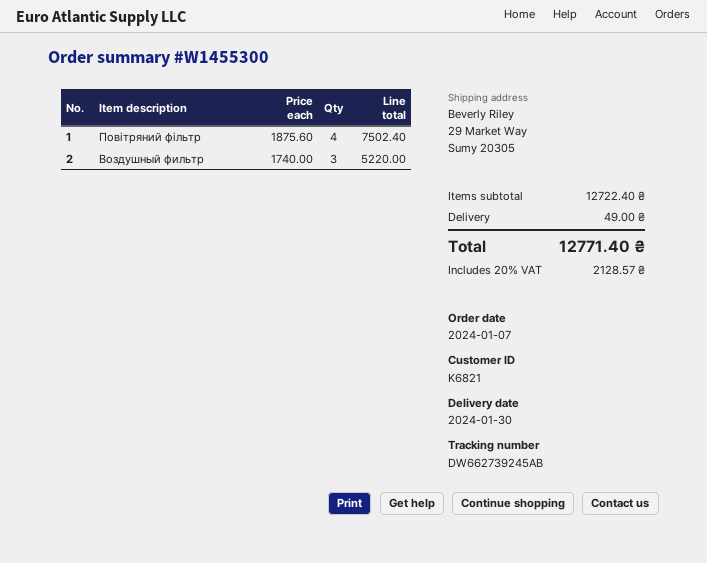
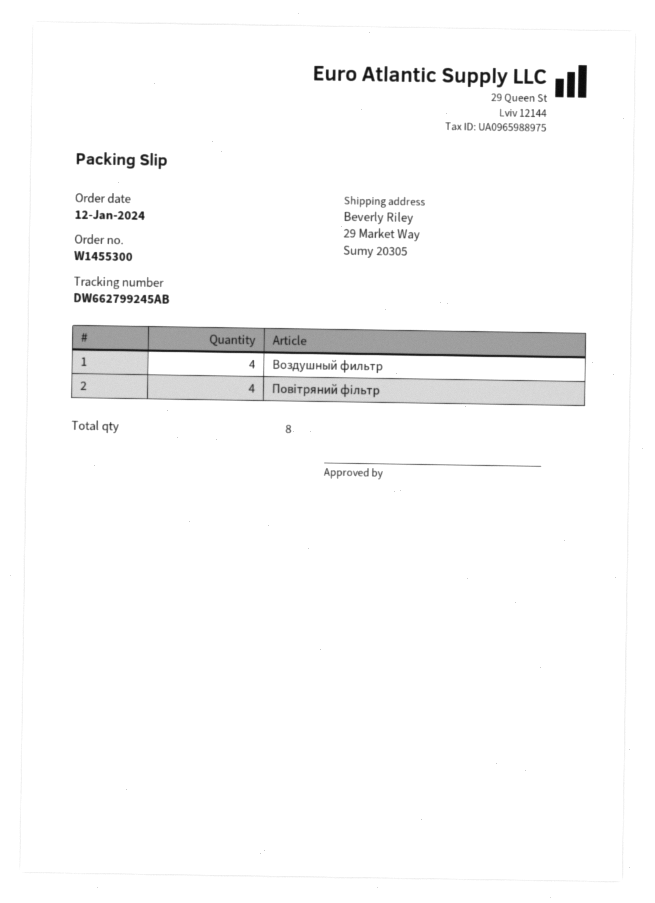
order date: 2024-01-07 -> 2024-01-12
tracking number: DW662739245AB -> DW662799245AB
Воздушный фильтр: 3 -> 4

